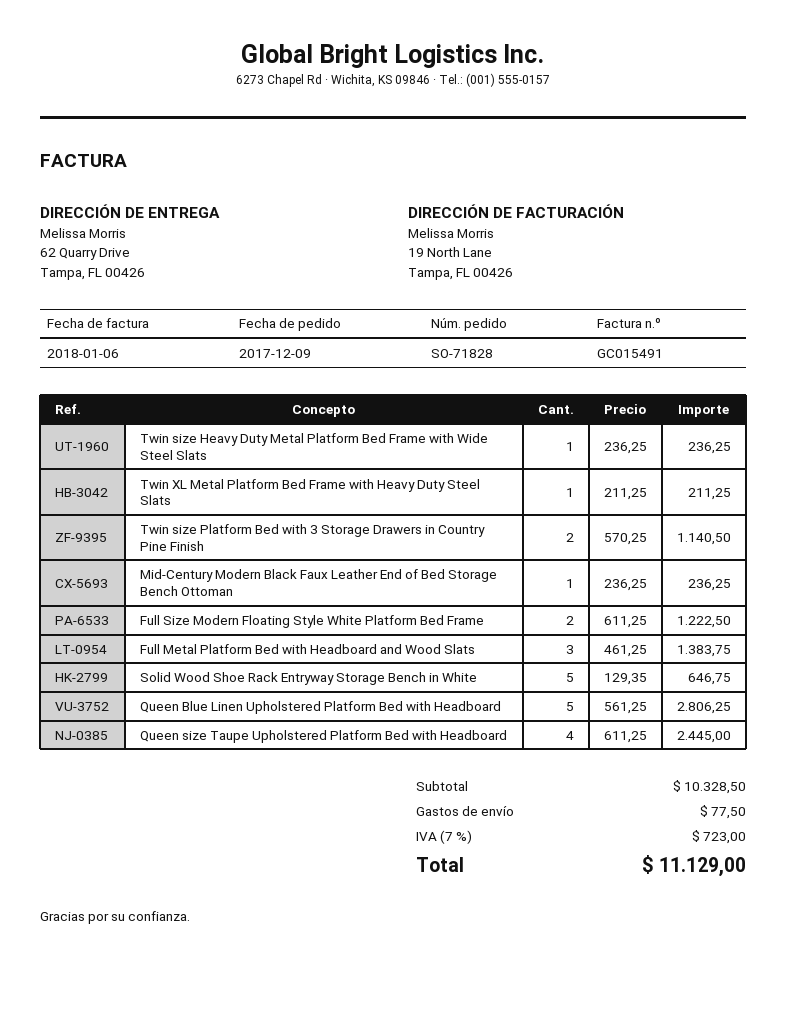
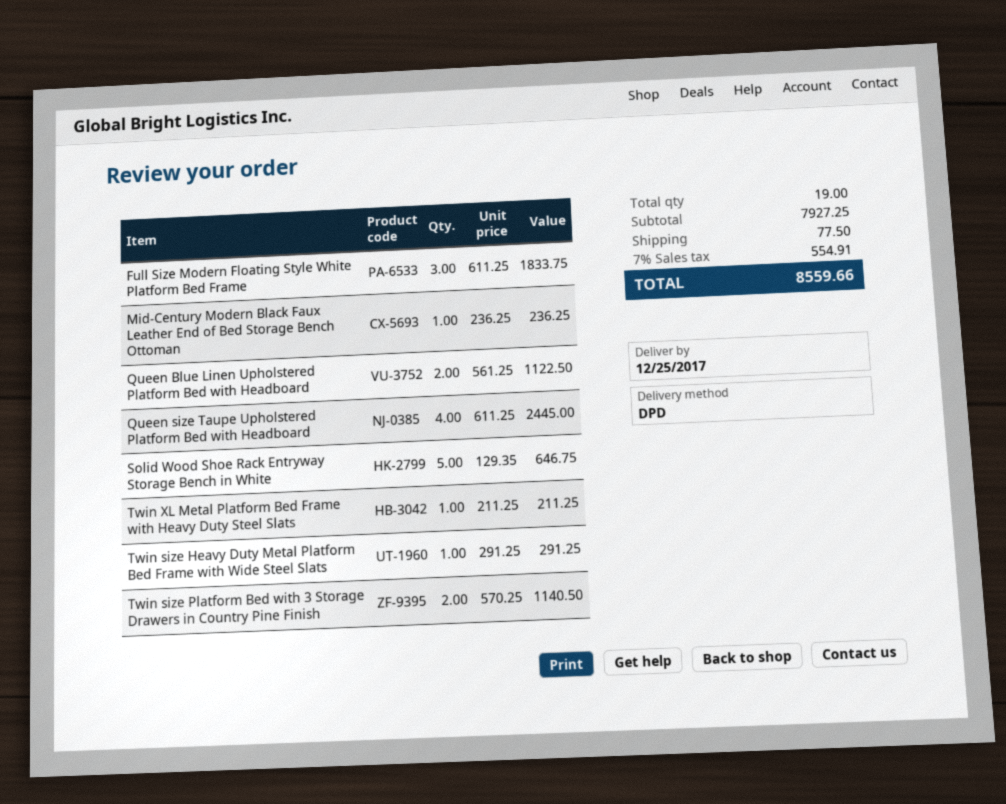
Twin size Heavy Duty Metal Platform Bed Frame with Wide Steel Slats: 1 x 236.25 = 236.25 -> 1 x 291.25 = 291.25
Full Size Modern Floating Style White Platform Bed Frame: 2 x 611.25 = 1222.50 -> 3 x 611.25 = 1833.75
Full Metal Platform Bed with Headboard and Wood Slats: 3 x 461.25 = 1383.75 -> none
Queen Blue Linen Upholstered Platform Bed with Headboard: 5 x 561.25 = 2806.25 -> 2 x 561.25 = 1122.50
subtotal: 10328.50 -> 7927.25
tax: 7% = 723.00 -> 7% = 554.91
total: 11129.00 -> 8559.66

